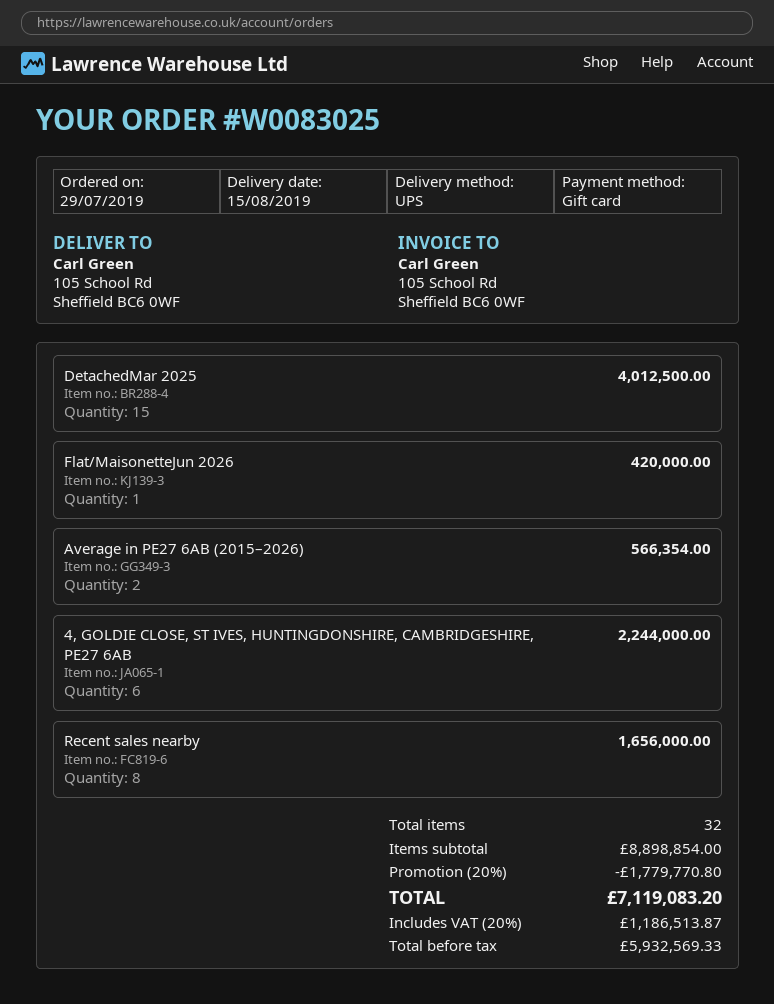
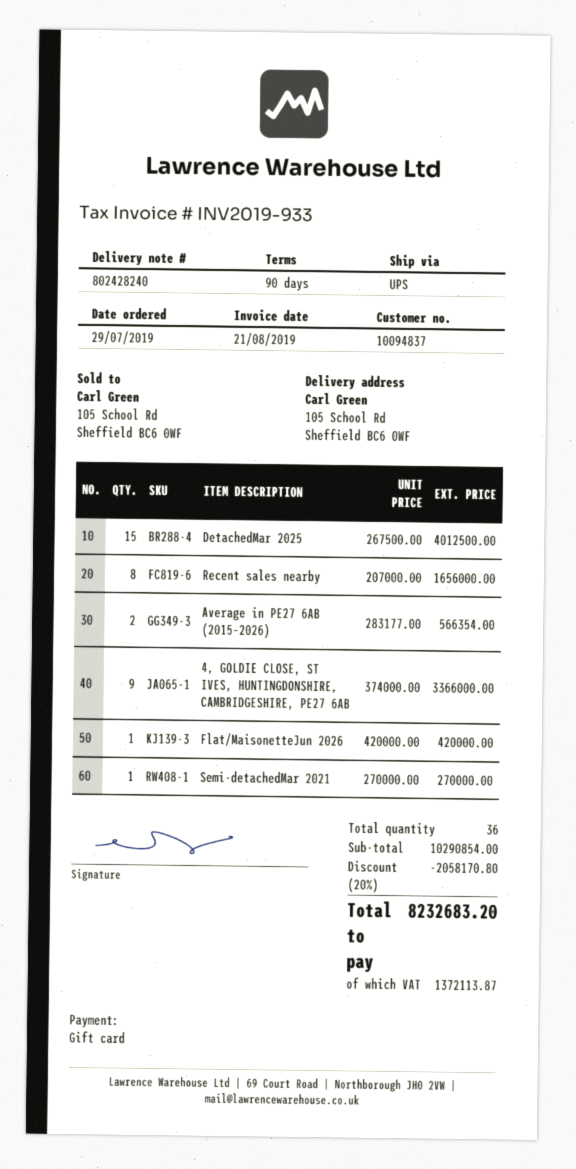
4, GOLDIE CLOSE, ST IVES, HUNTINGDONSHIRE, CAMBRIDGESHIRE, PE27 6AB: 6 for 2244000.00 -> 9 for 3366000.00
Semi-detachedMar 2021: none -> 1 for 270000.00
total quantity: 32 -> 36
subtotal: 8898854.00 -> 10290854.00
discount: 20% = 1779770.80 -> 20% = 2058170.80
tax: 1186513.87 -> 1372113.87
total: 7119083.20 -> 8232683.20

